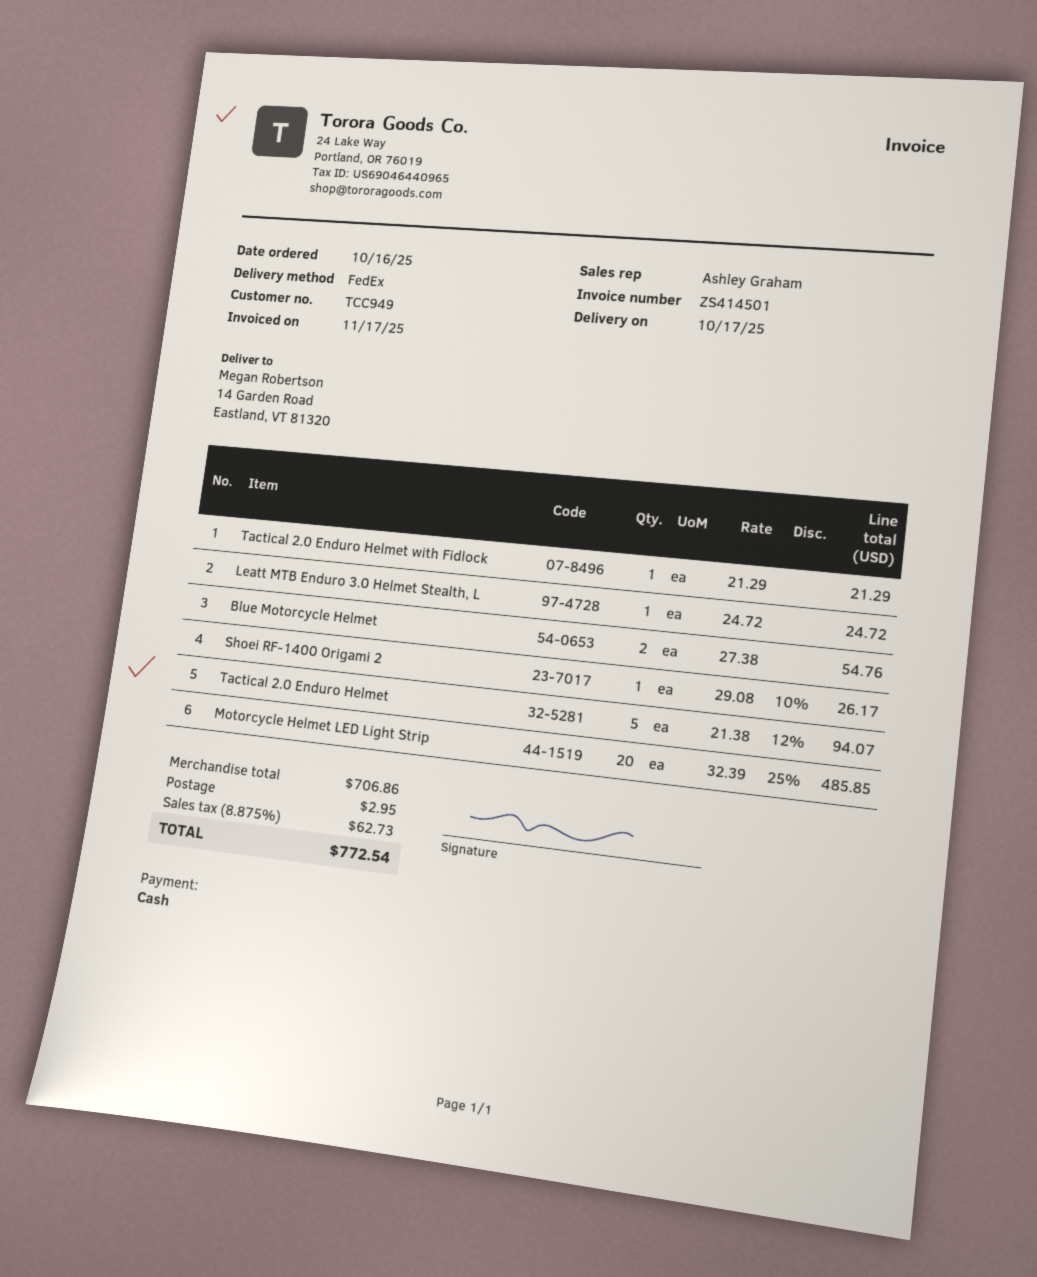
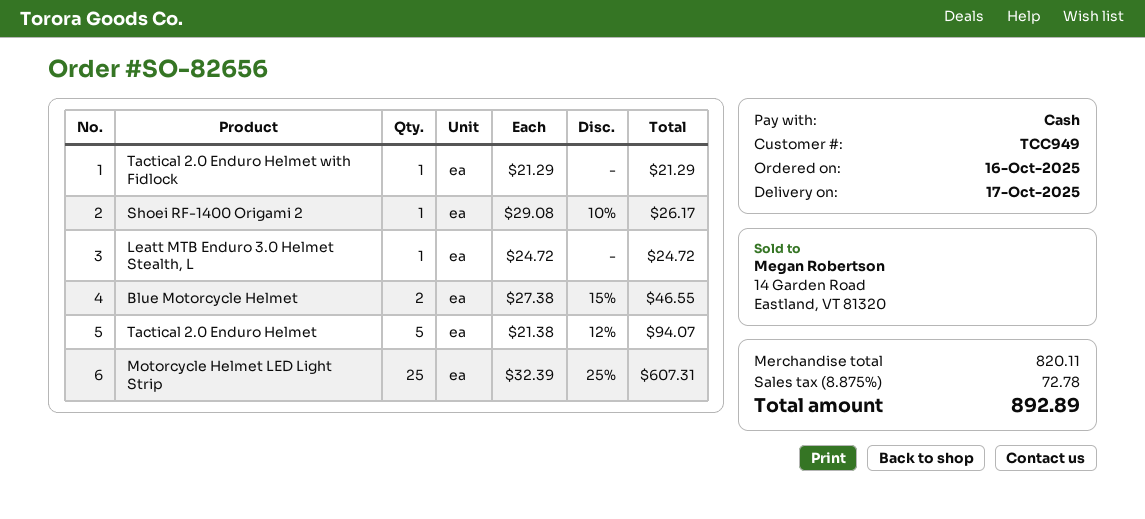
Blue Motorcycle Helmet: 2 x 27.38 = 54.76 -> 2 x 27.38 - 15% = 46.55
Motorcycle Helmet LED Light Strip: 20 x 32.39 - 25% = 485.85 -> 25 x 32.39 - 25% = 607.31
subtotal: 706.86 -> 820.11
shipping: 2.95 -> none
tax: 8.875% = 62.73 -> 8.875% = 72.78
total: 772.54 -> 892.89

